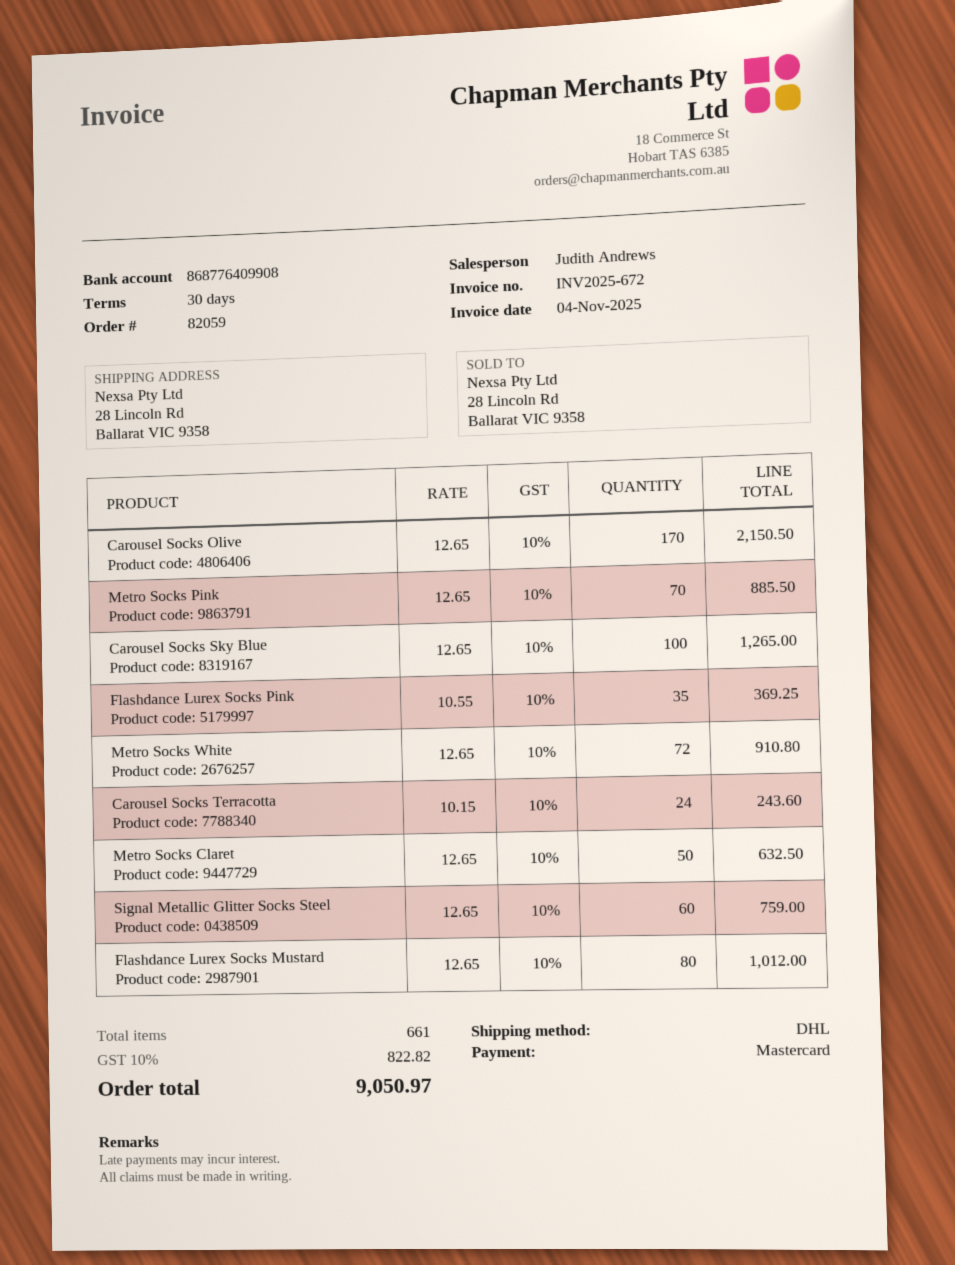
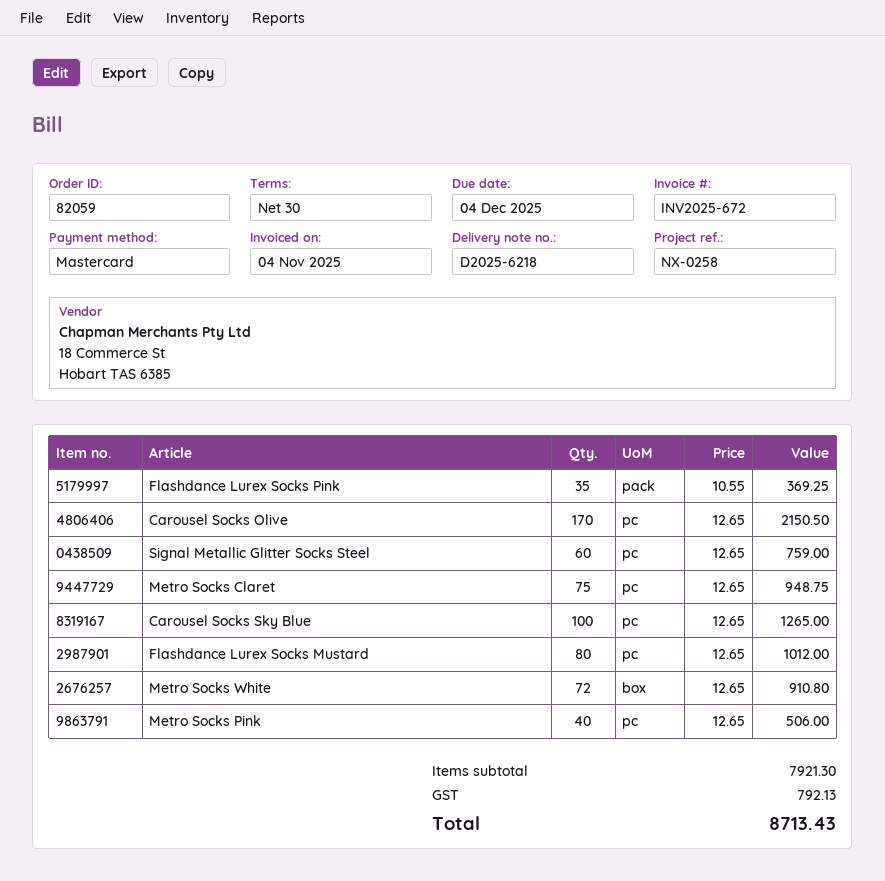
Metro Socks Pink: 70 x 12.65 = 885.50 -> 40 x 12.65 = 506.00
Carousel Socks Terracotta: 24 x 10.15 = 243.60 -> none
Metro Socks Claret: 50 x 12.65 = 632.50 -> 75 x 12.65 = 948.75
tax: 822.82 -> 792.13
total: 9050.97 -> 8713.43

